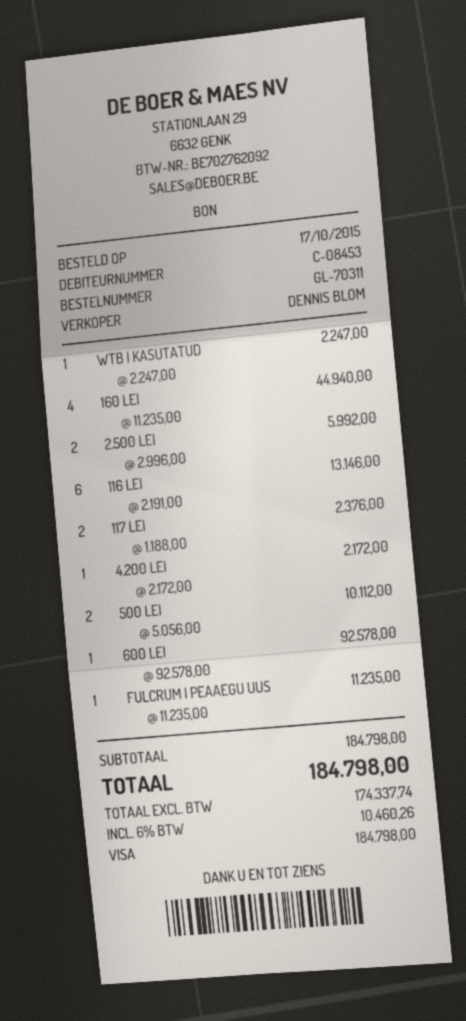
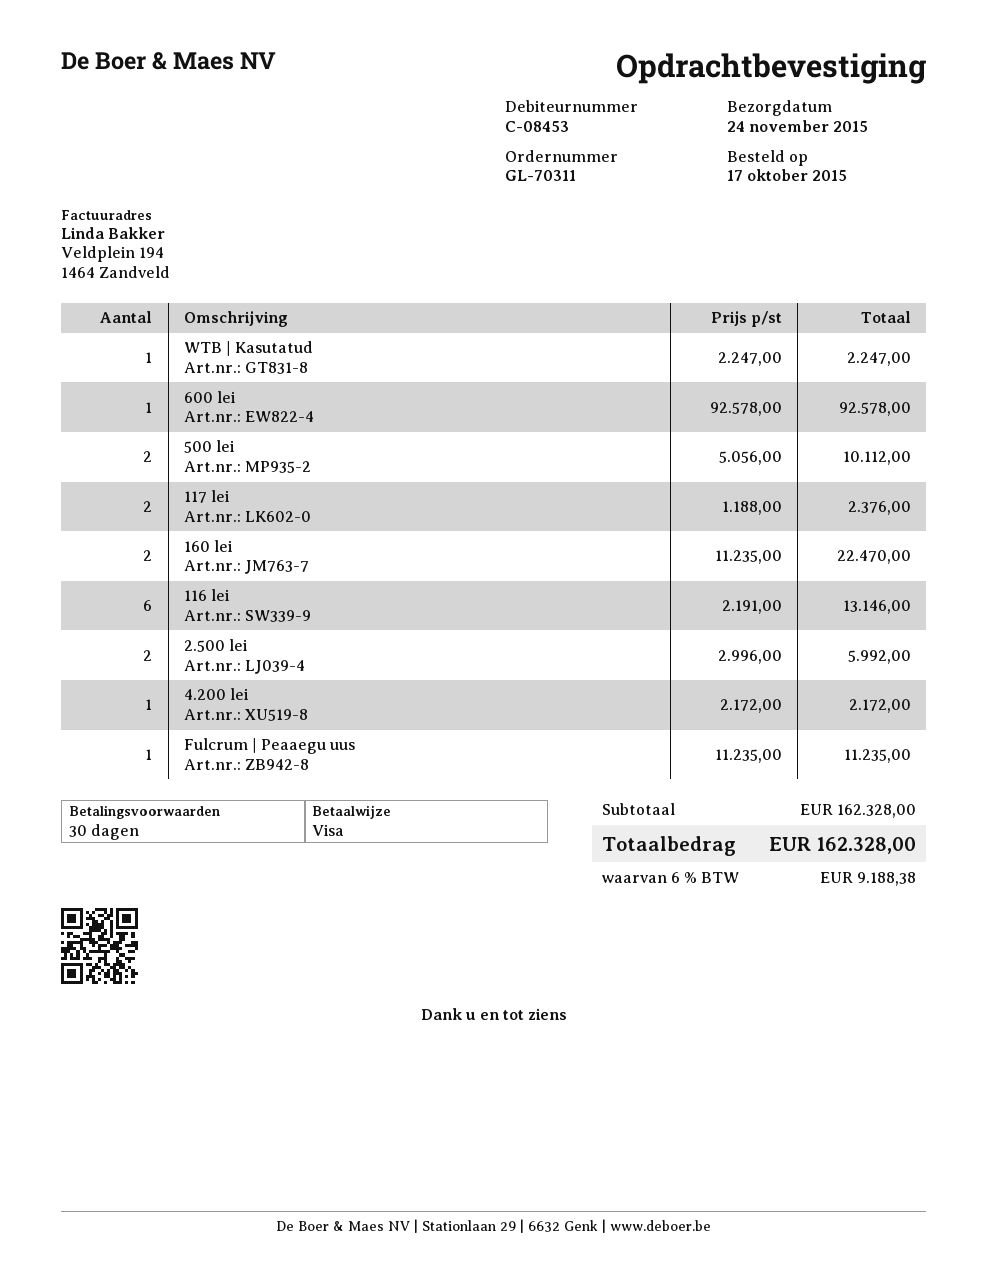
160 LEI: 4 x 11235.00 = 44940.00 -> 2 x 11235.00 = 22470.00
subtotal: 184798.00 -> 162328.00
tax: 6% = 10460.26 -> 6% = 9188.38
total: 184798.00 -> 162328.00

